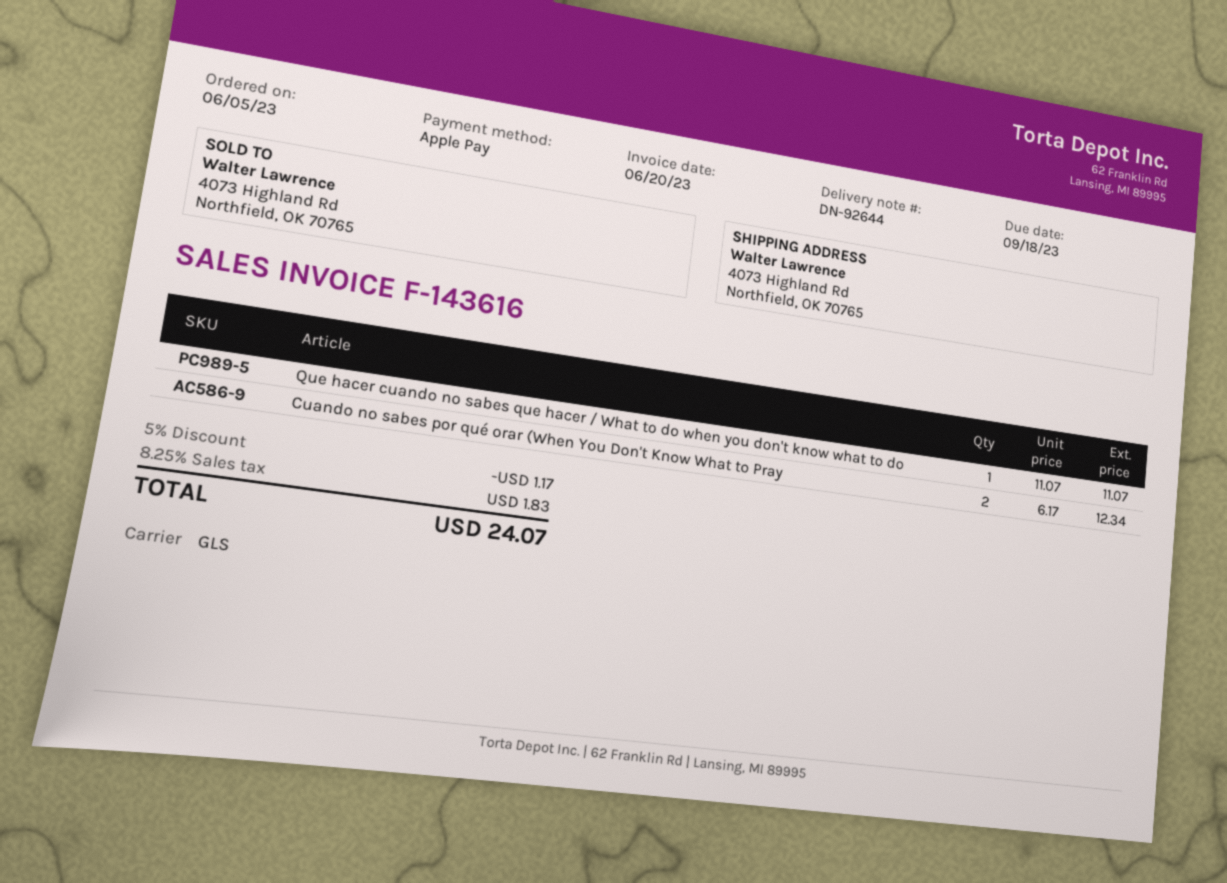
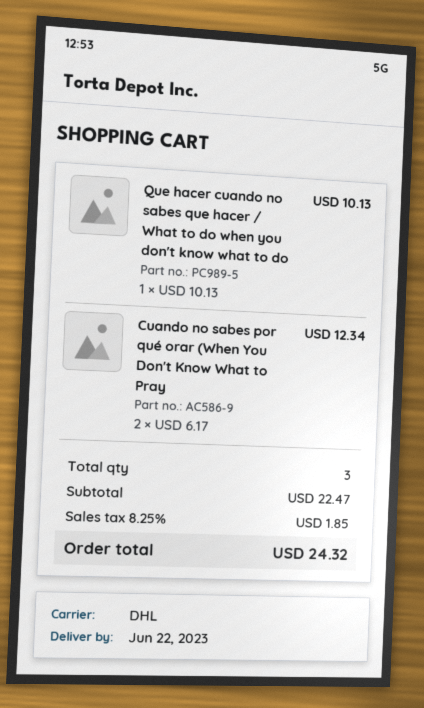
shipping method: GLS -> DHL
Que hacer cuando no sabes que hacer / What to do when you don't know what to do: 1 x 11.07 = 11.07 -> 1 x 10.13 = 10.13
discount: 5% = 1.17 -> none
tax: 8.25% = 1.83 -> 8.25% = 1.85
total: 24.07 -> 24.32

